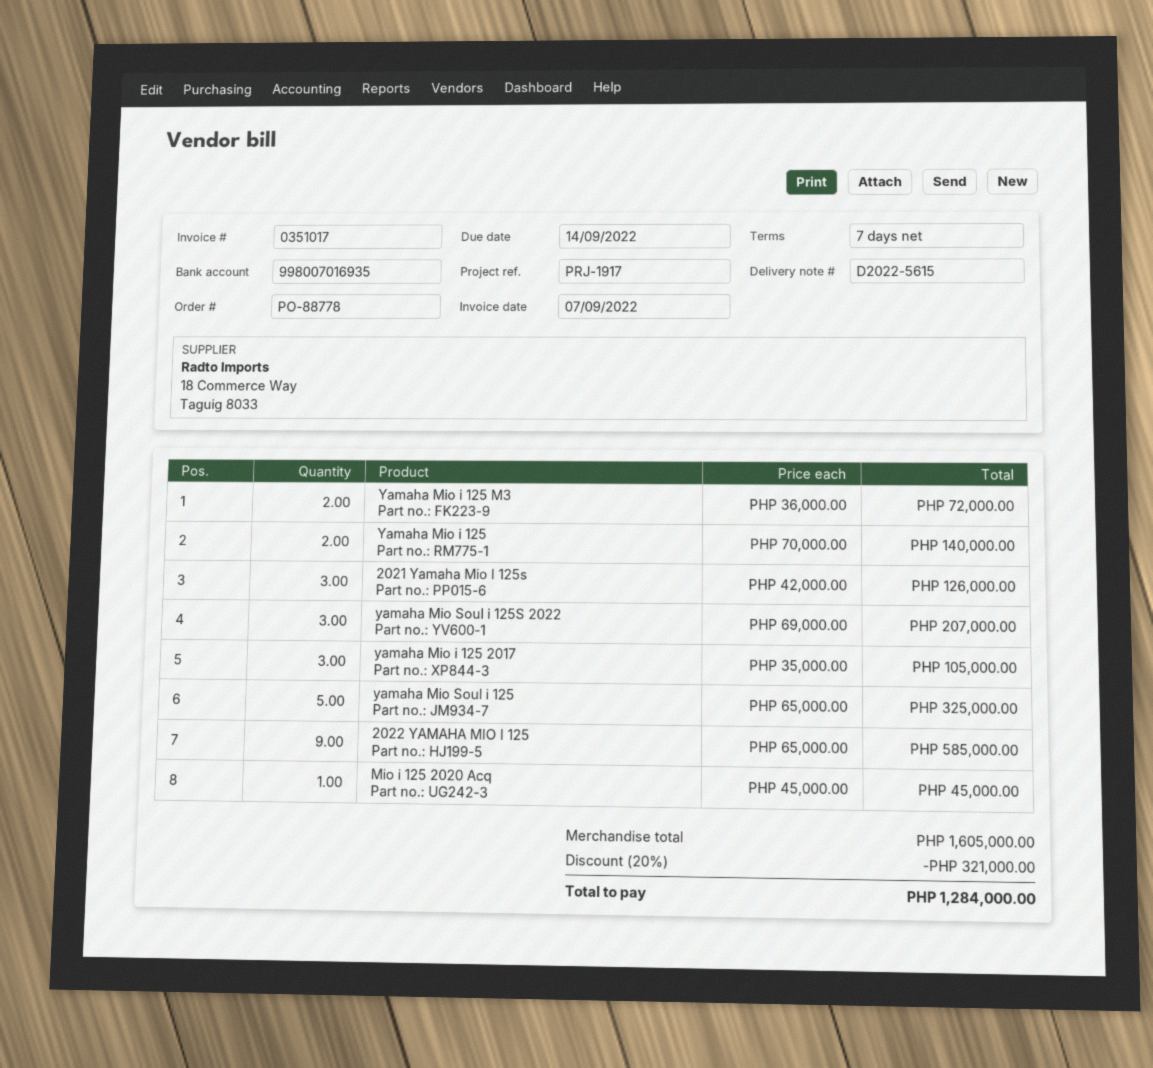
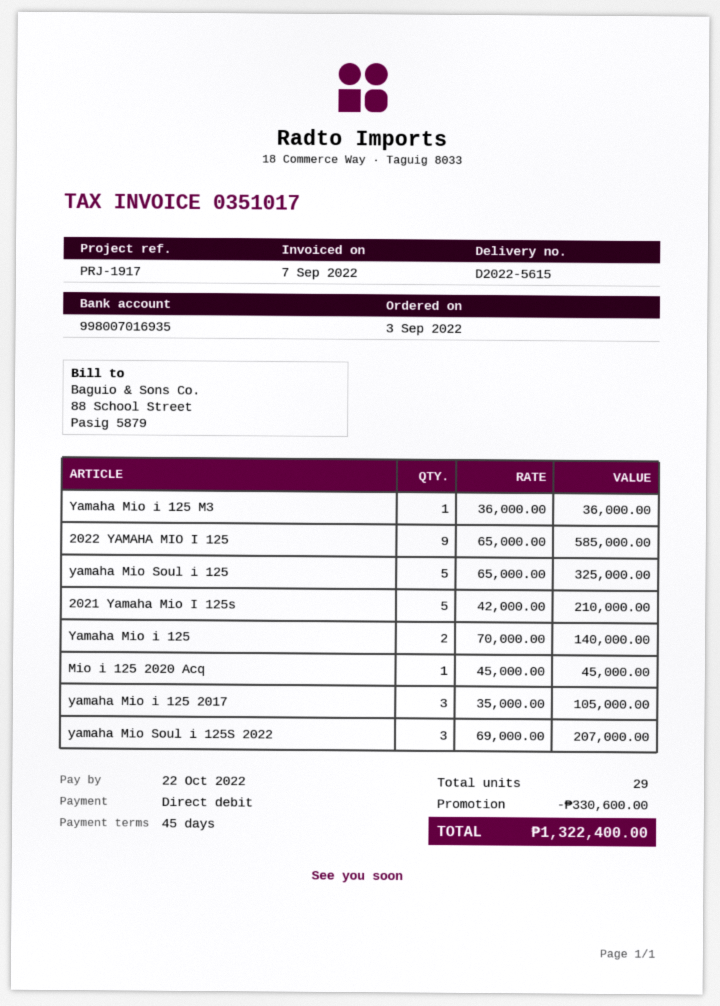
payment terms: 7 days -> 45 days
due date: 2022-09-14 -> 2022-10-22
Yamaha Mio i 125 M3: 2 x 36000.00 = 72000.00 -> 1 x 36000.00 = 36000.00
2021 Yamaha Mio I 125s: 3 x 42000.00 = 126000.00 -> 5 x 42000.00 = 210000.00
discount: 321000.00 -> 330600.00
total: 1284000.00 -> 1322400.00

